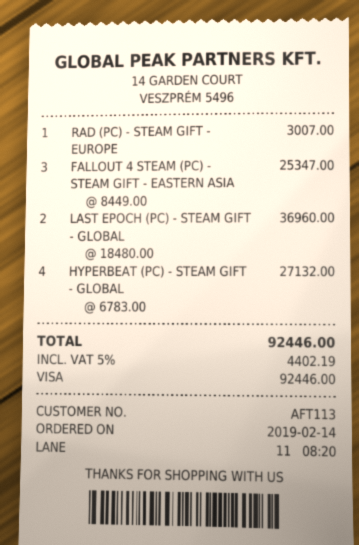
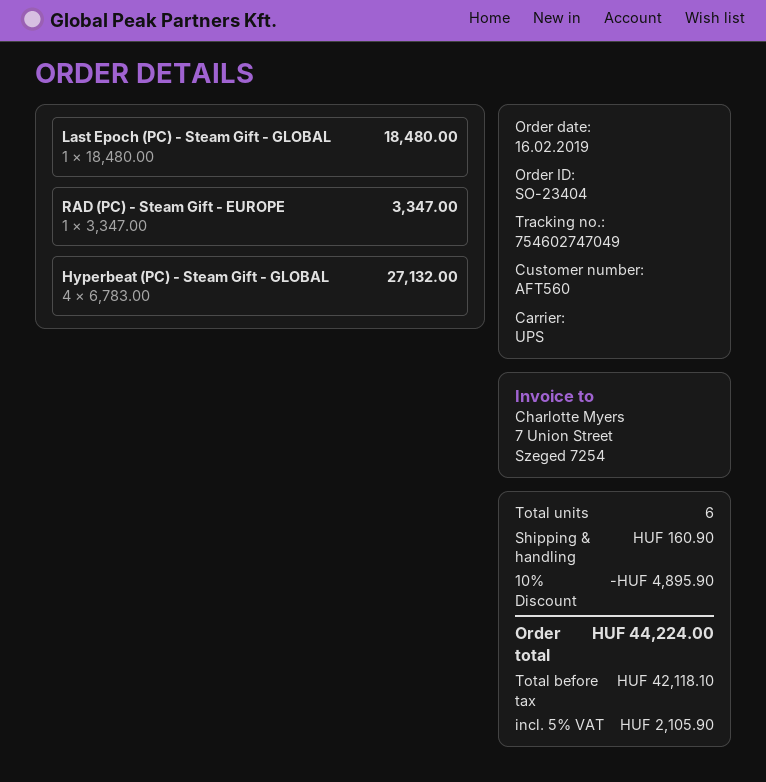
order date: 2019-02-14 -> 2019-02-16
customer number: AFT113 -> AFT560
RAD (PC) - STEAM GIFT - EUROPE: 1 x 3007.00 = 3007.00 -> 1 x 3347.00 = 3347.00
FALLOUT 4 STEAM (PC) - STEAM GIFT - EASTERN ASIA: 3 x 8449.00 = 25347.00 -> none
LAST EPOCH (PC) - STEAM GIFT - GLOBAL: 2 x 18480.00 = 36960.00 -> 1 x 18480.00 = 18480.00
discount: none -> 10% = 4895.90
shipping: none -> 160.90
tax: 5% = 4402.19 -> 5% = 2105.90
total: 92446.00 -> 44224.00

